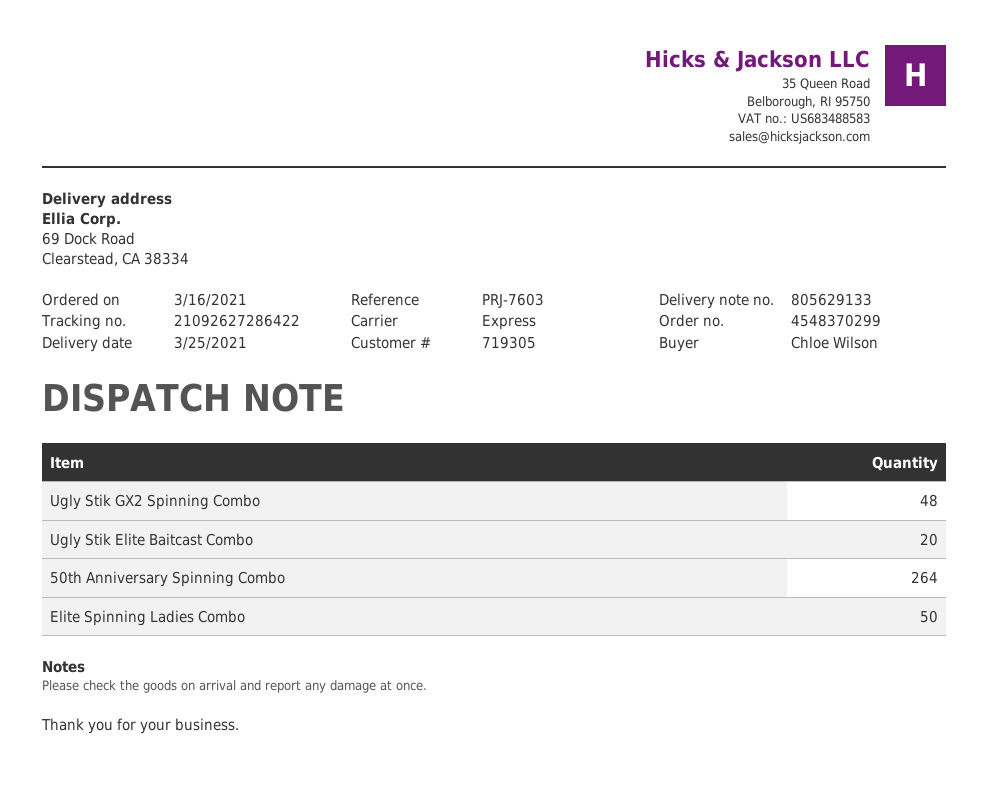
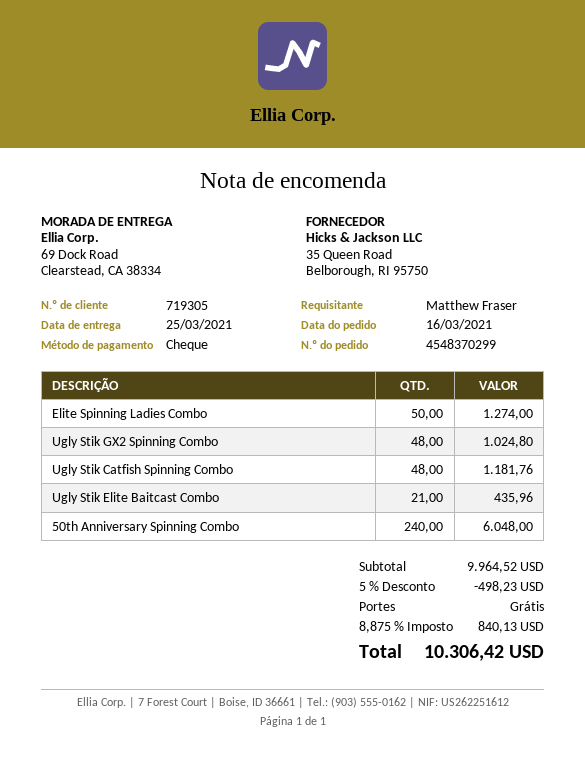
ordered by: Chloe Wilson -> Matthew Fraser
Ugly Stik Elite Baitcast Combo: 20 -> 21
50th Anniversary Spinning Combo: 264 -> 240
Ugly Stik Catfish Spinning Combo: none -> 48

